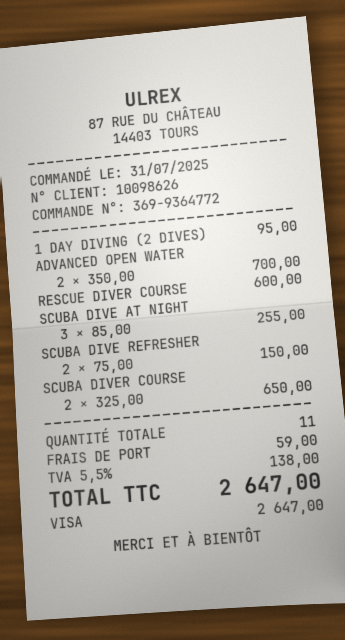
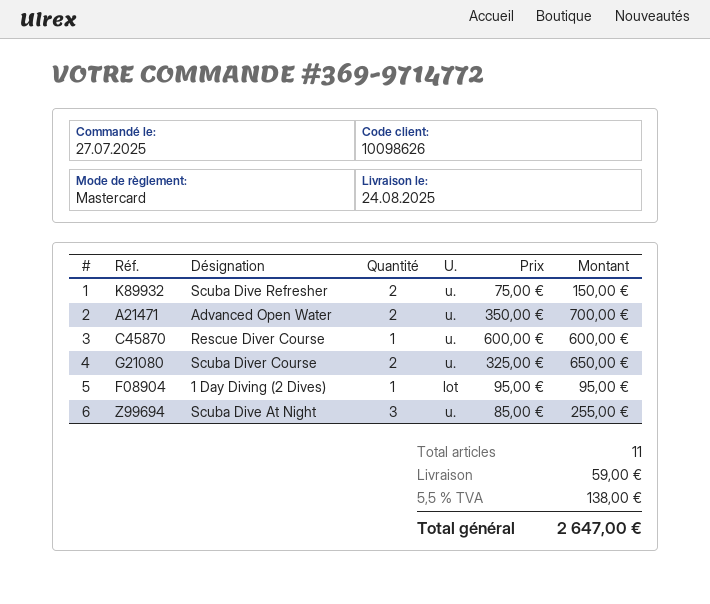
order number: 369-9364772 -> 369-9714772
order date: 2025-07-31 -> 2025-07-27
payment method: Visa -> Mastercard

